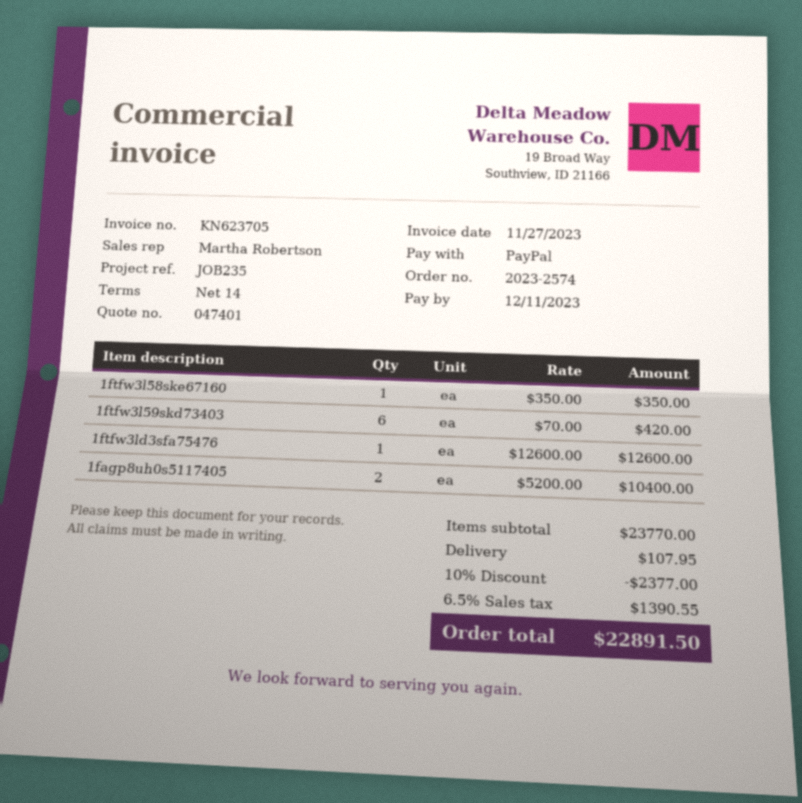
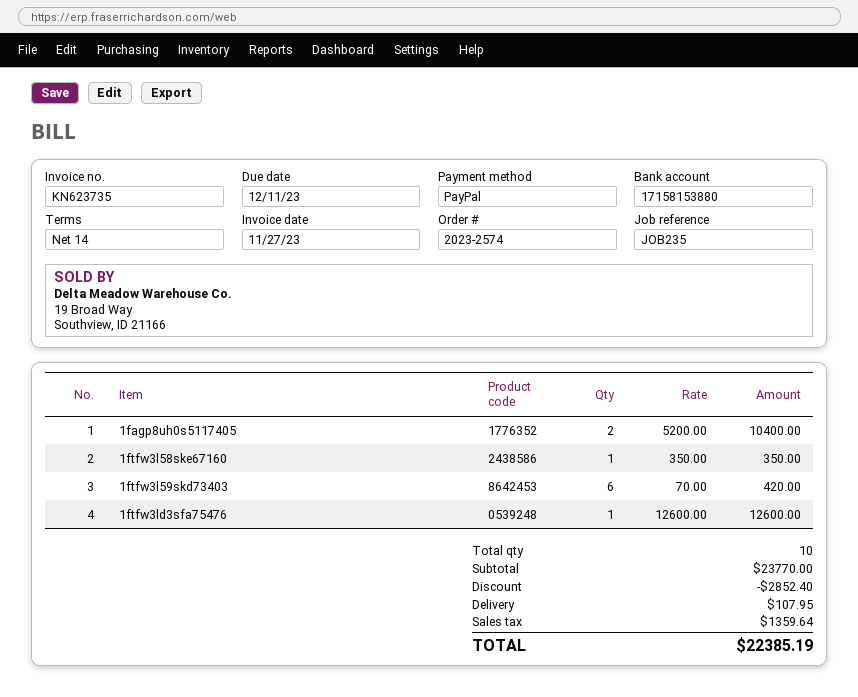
invoice number: KN623705 -> KN623735
discount: 2377.00 -> 2852.40
tax: 1390.55 -> 1359.64
total: 22891.50 -> 22385.19

